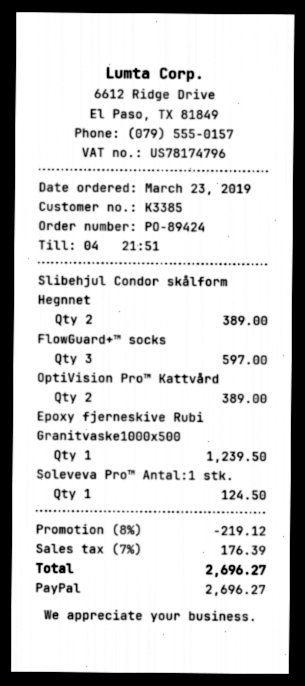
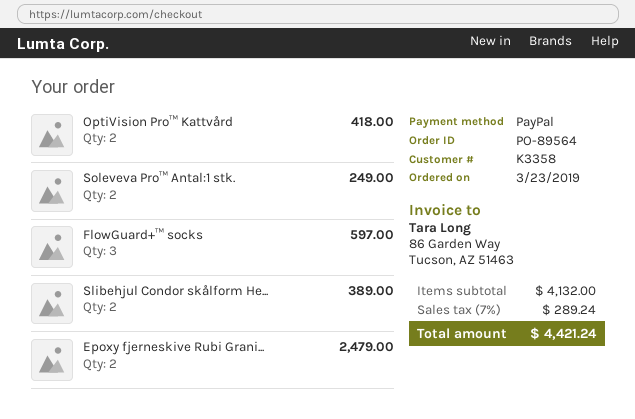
order number: PO-89424 -> PO-89564
customer number: K3385 -> K3358
OptiVision Pro™ Kattvård: 2 for 389.00 -> 2 for 418.00
Epoxy fjerneskive Rubi Granitvaske1000x500: 1 for 1239.50 -> 2 for 2479.00
Soleveva Pro™ Antal:1 stk.: 1 for 124.50 -> 2 for 249.00
discount: 8% = 219.12 -> none
tax: 7% = 176.39 -> 7% = 289.24
total: 2696.27 -> 4421.24

